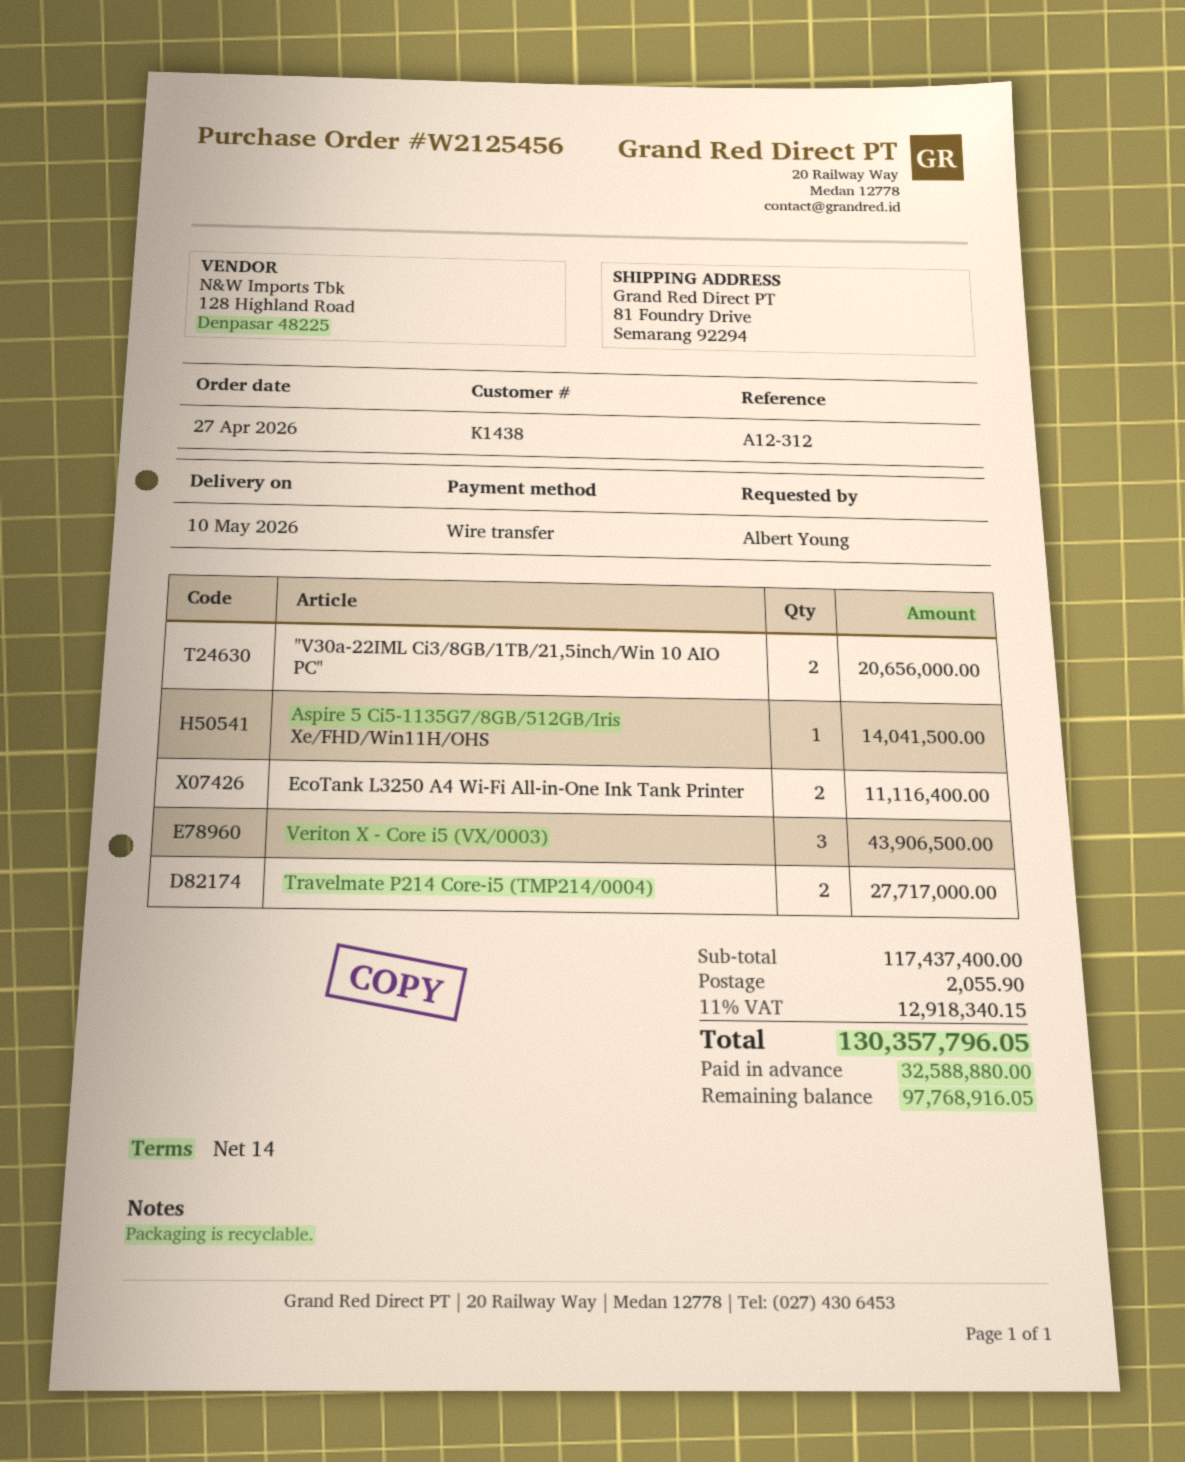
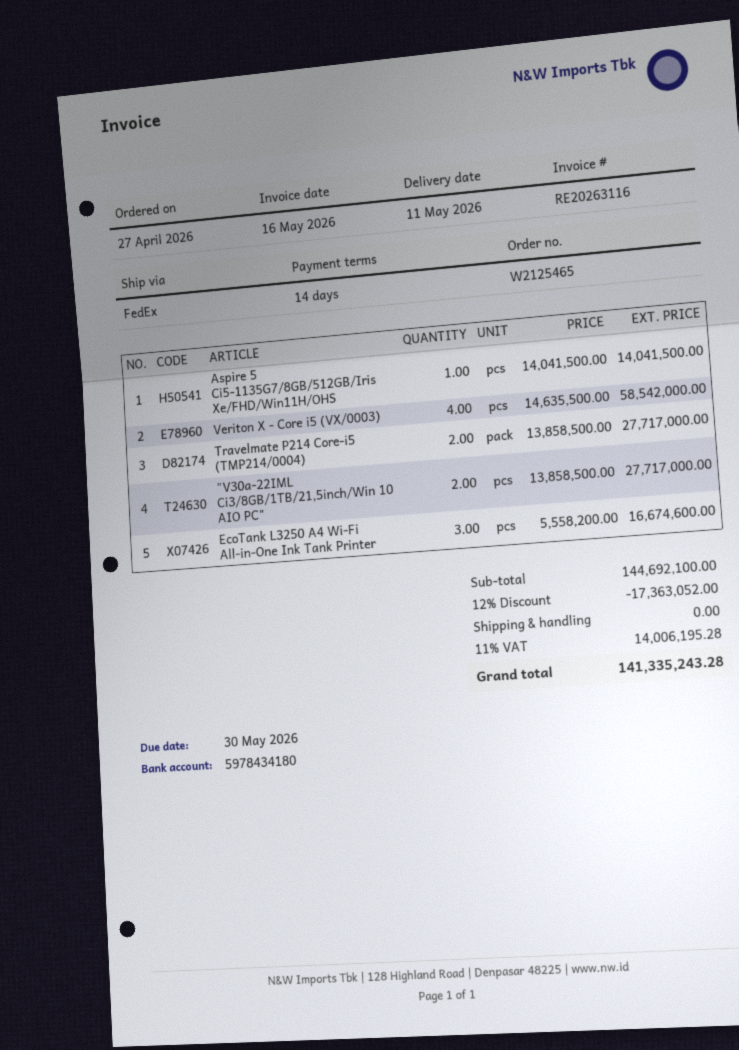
order number: W2125456 -> W2125465
delivery date: 2026-05-10 -> 2026-05-11
"V30a-22IML Ci3/8GB/1TB/21,5inch/Win 10 AIO PC": 2 for 20656000.00 -> 2 for 27717000.00
EcoTank L3250 A4 Wi-Fi All-in-One Ink Tank Printer: 2 for 11116400.00 -> 3 for 16674600.00
Veriton X - Core i5 (VX/0003): 3 for 43906500.00 -> 4 for 58542000.00
subtotal: 117437400.00 -> 144692100.00
discount: none -> 12% = 17363052.00
shipping: 2055.90 -> 0.00
tax: 11% = 12918340.15 -> 11% = 14006195.28
total: 130357796.05 -> 141335243.28

